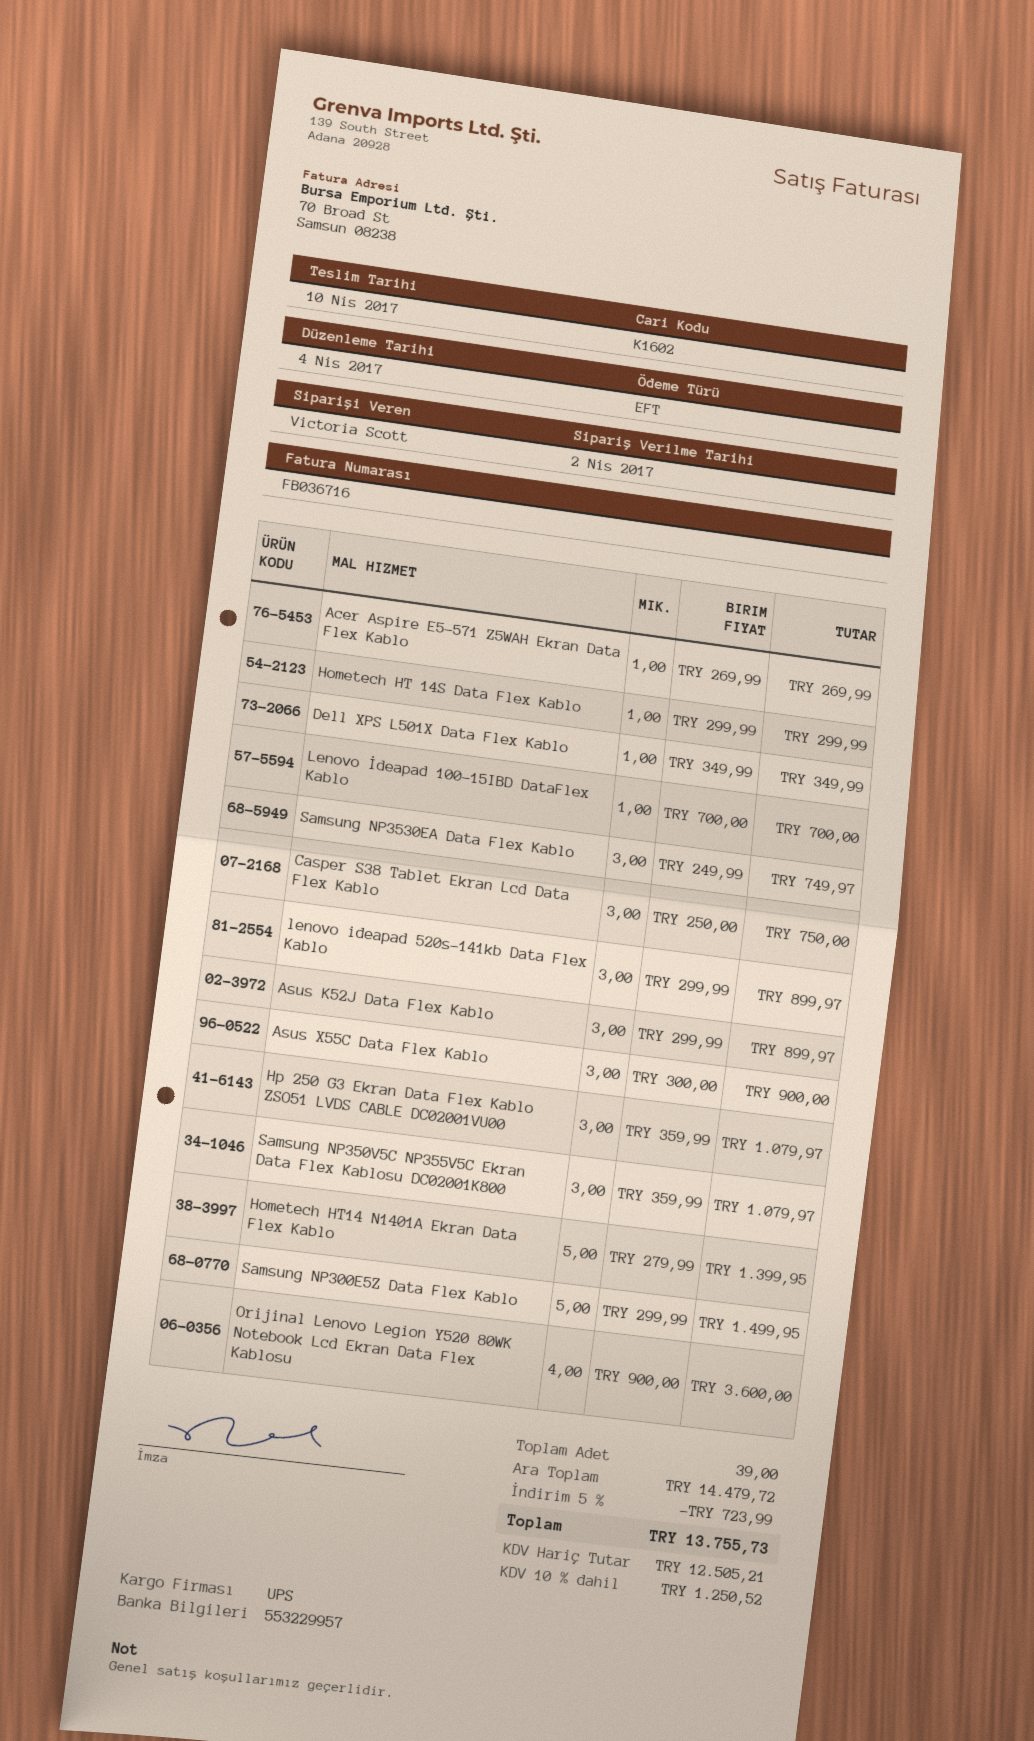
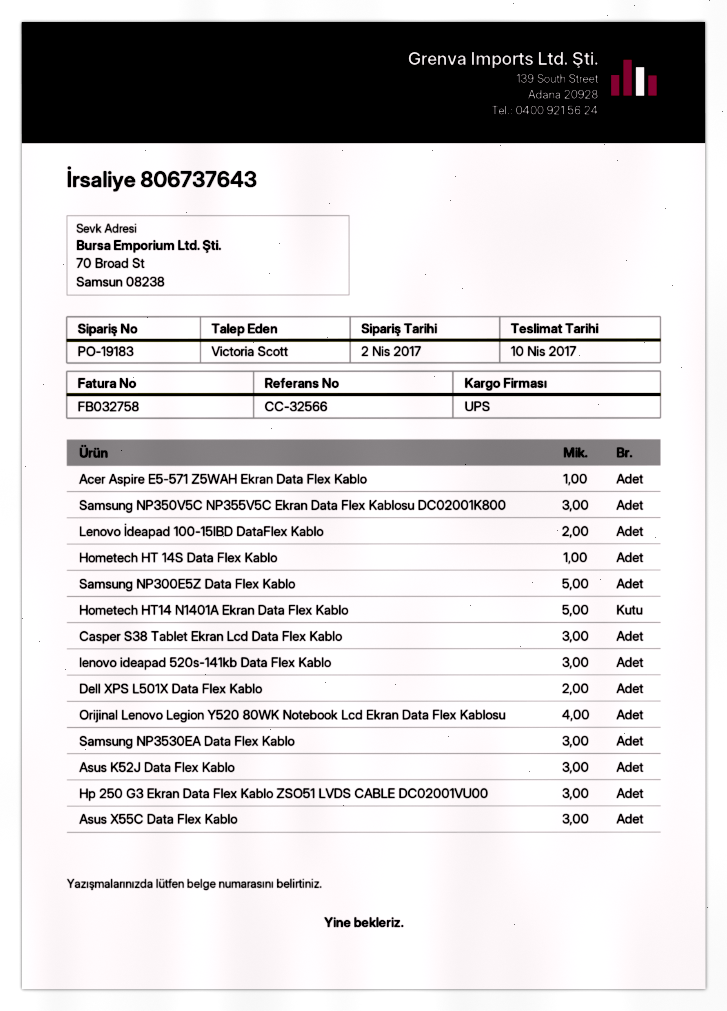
invoice number: FB036716 -> FB032758
Dell XPS L501X Data Flex Kablo: 1 -> 2
Lenovo İdeapad 100-15IBD DataFlex Kablo: 1 -> 2

